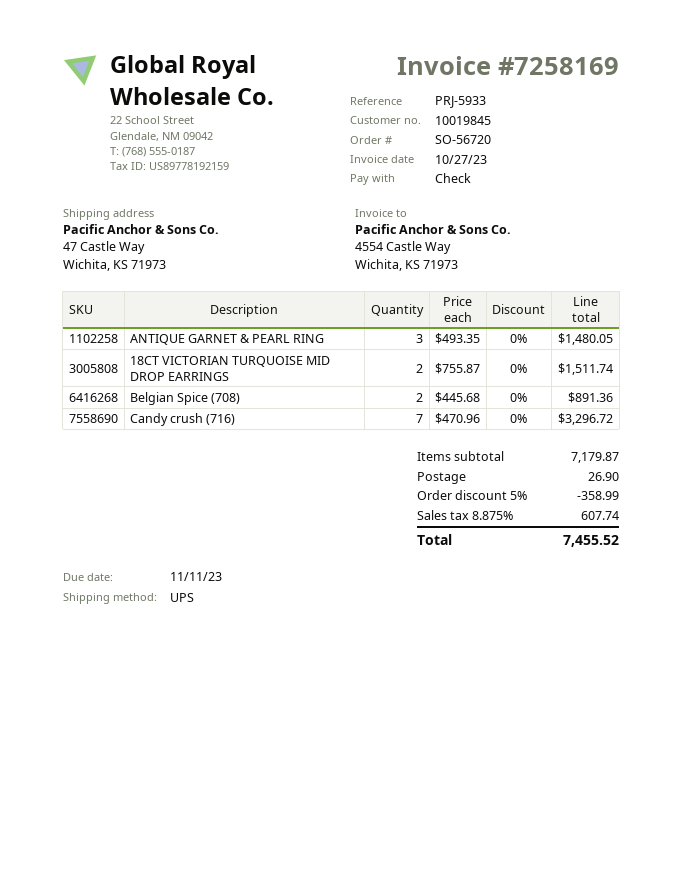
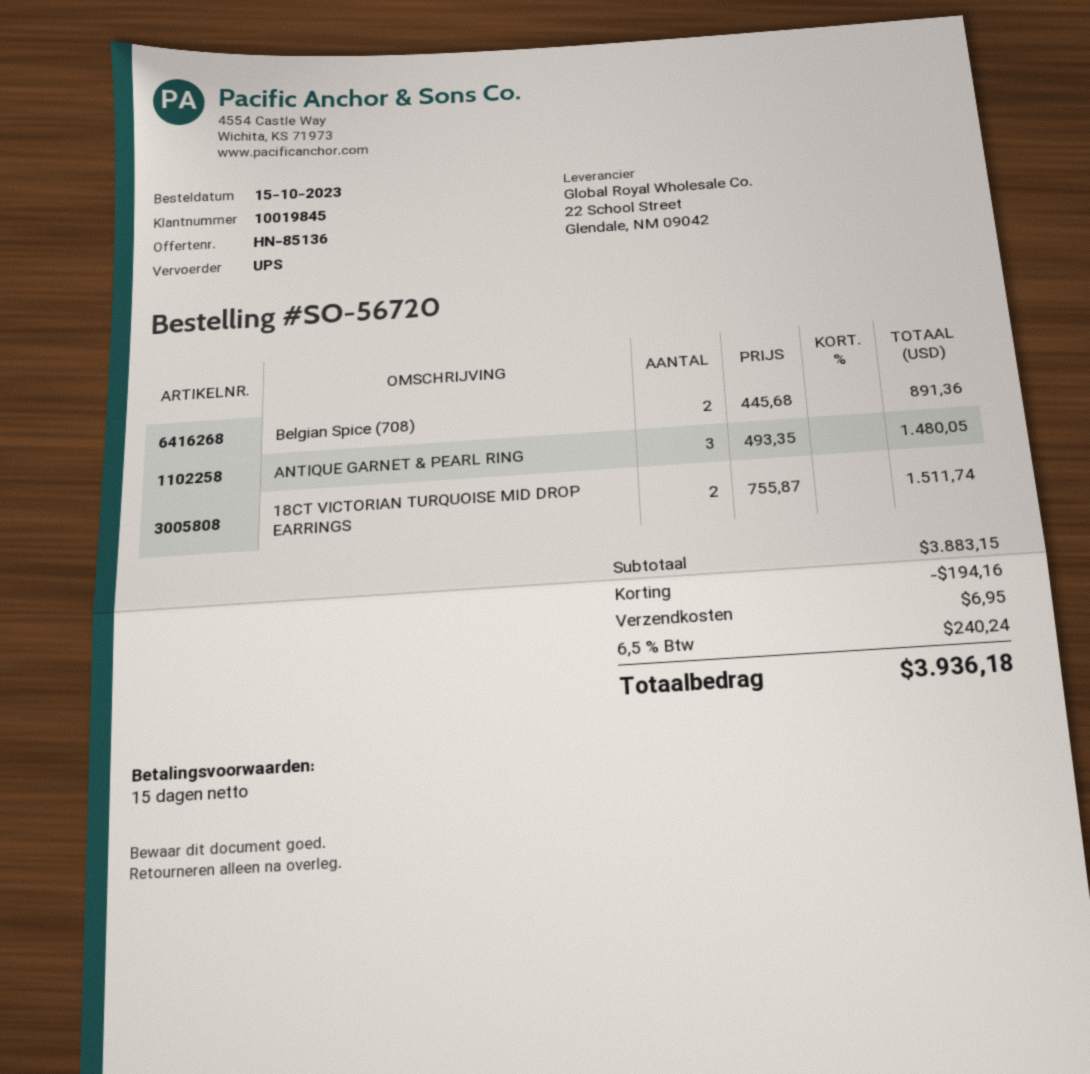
Candy crush (716): 7 x 470.96 = 3296.72 -> none
subtotal: 7179.87 -> 3883.15
discount: 358.99 -> 194.16
shipping: 26.90 -> 6.95
tax: 8.875% = 607.74 -> 6.5% = 240.24
total: 7455.52 -> 3936.18

